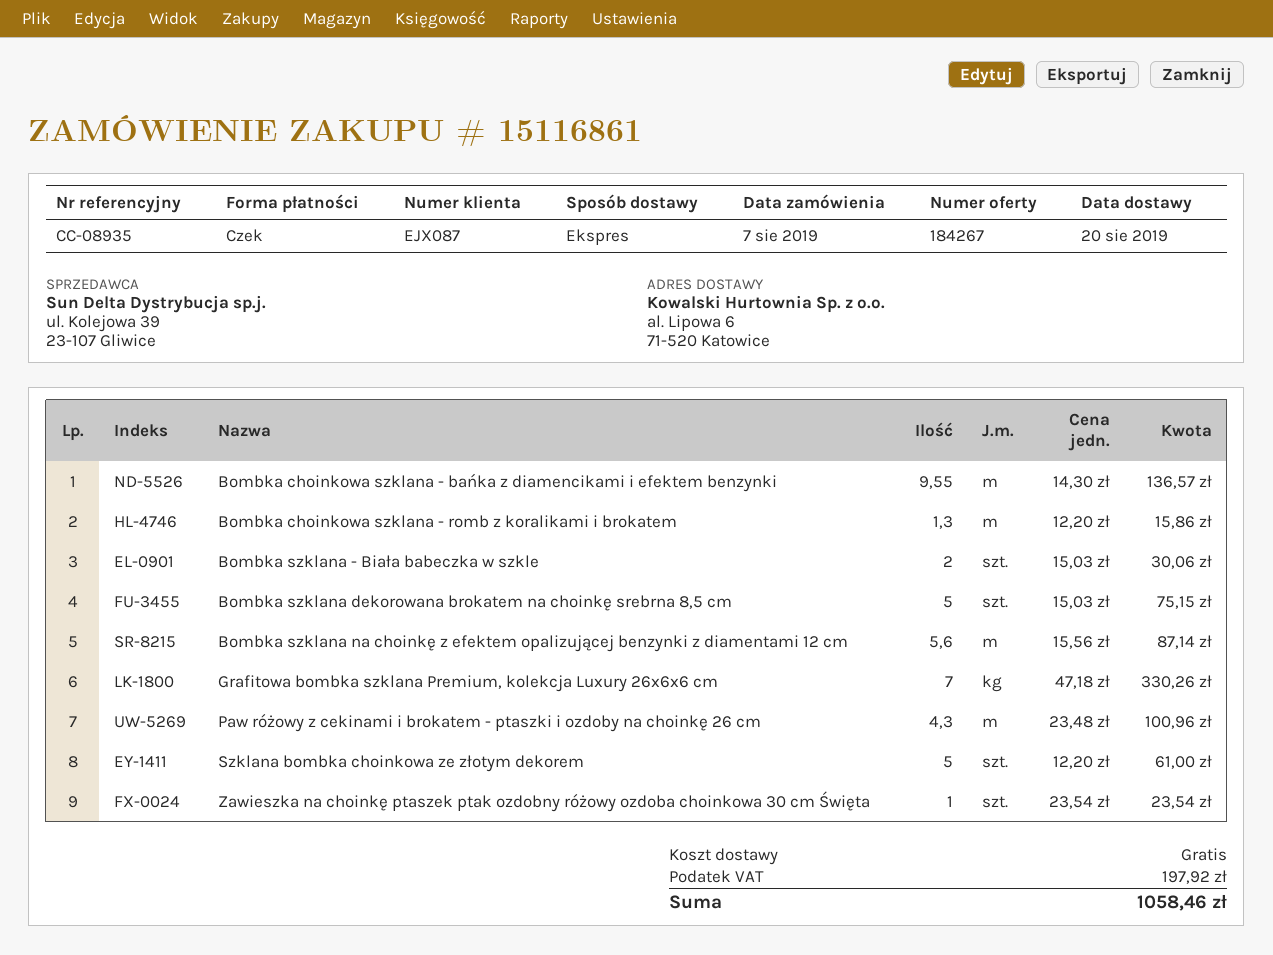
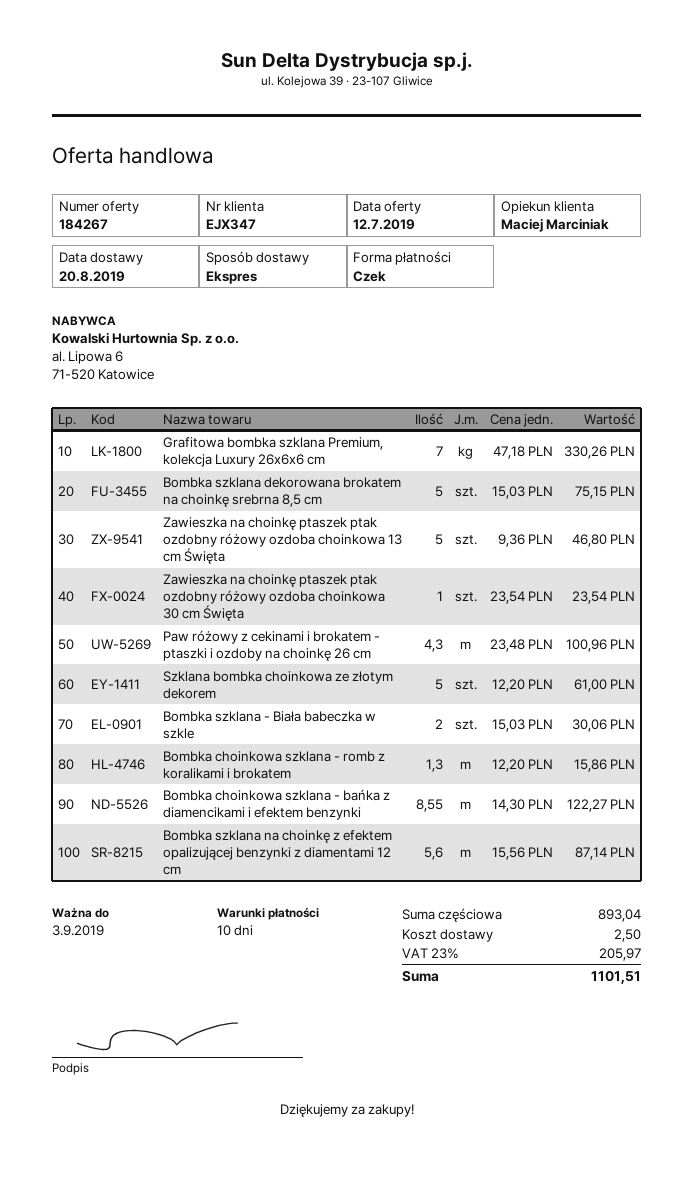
customer number: EJX087 -> EJX347
Bombka choinkowa szklana - bańka z diamencikami i efektem benzynki: 9.55 x 14.30 = 136.57 -> 8.55 x 14.30 = 122.27
Zawieszka na choinkę ptaszek ptak ozdobny różowy ozdoba choinkowa 13 cm Święta: none -> 5 x 9.36 = 46.80
shipping: 0.00 -> 2.50
tax: 197.92 -> 205.97
total: 1058.46 -> 1101.51

